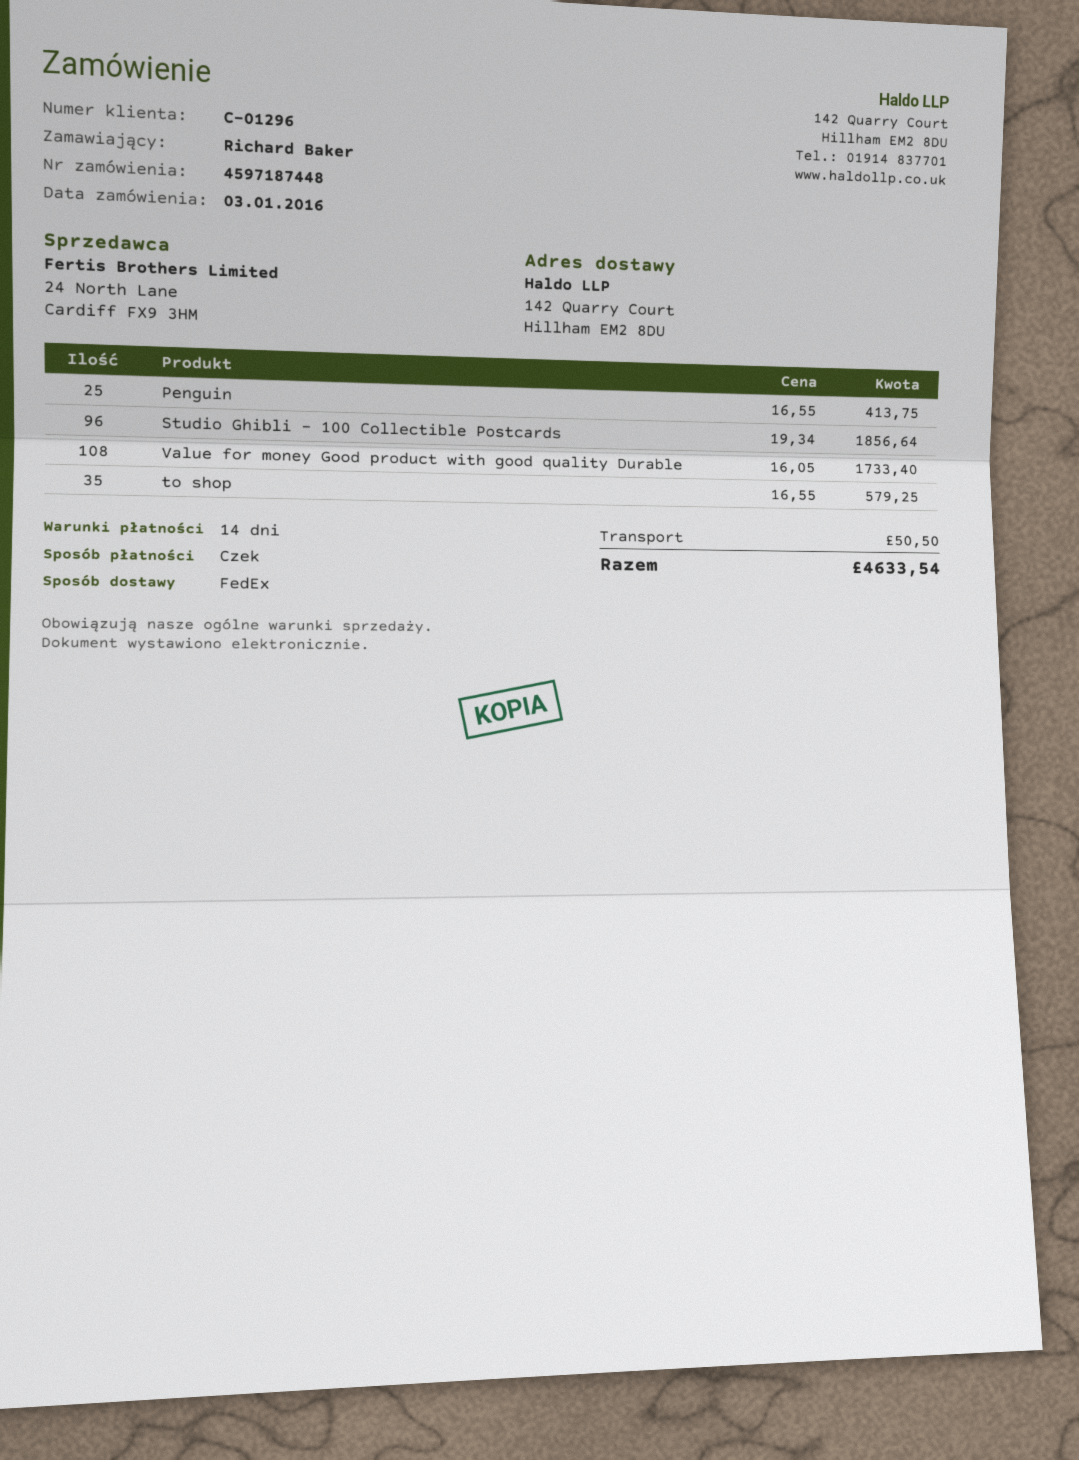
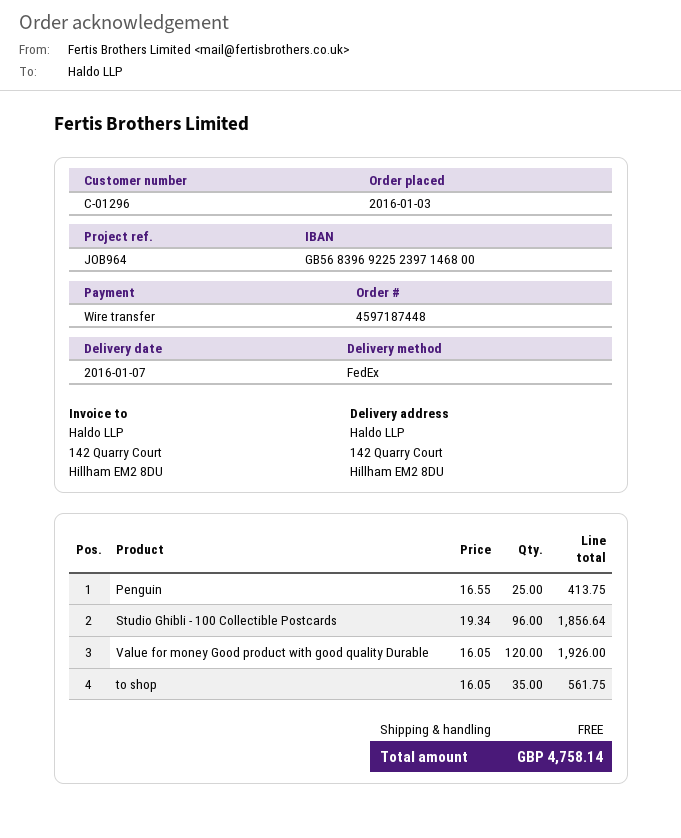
payment method: cheque -> bank transfer
Value for money Good product with good quality Durable: 108 x 16.05 = 1733.40 -> 120 x 16.05 = 1926.00
to shop: 35 x 16.55 = 579.25 -> 35 x 16.05 = 561.75
shipping: 50.50 -> 0.00
total: 4633.54 -> 4758.14

